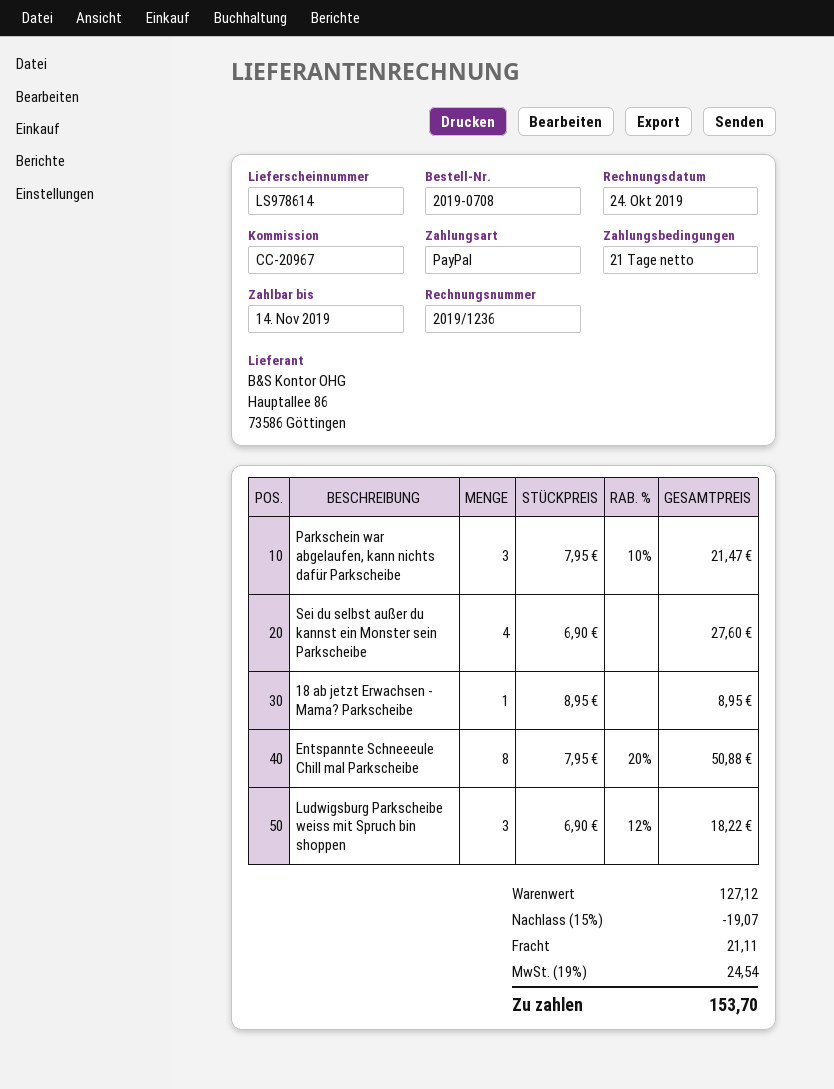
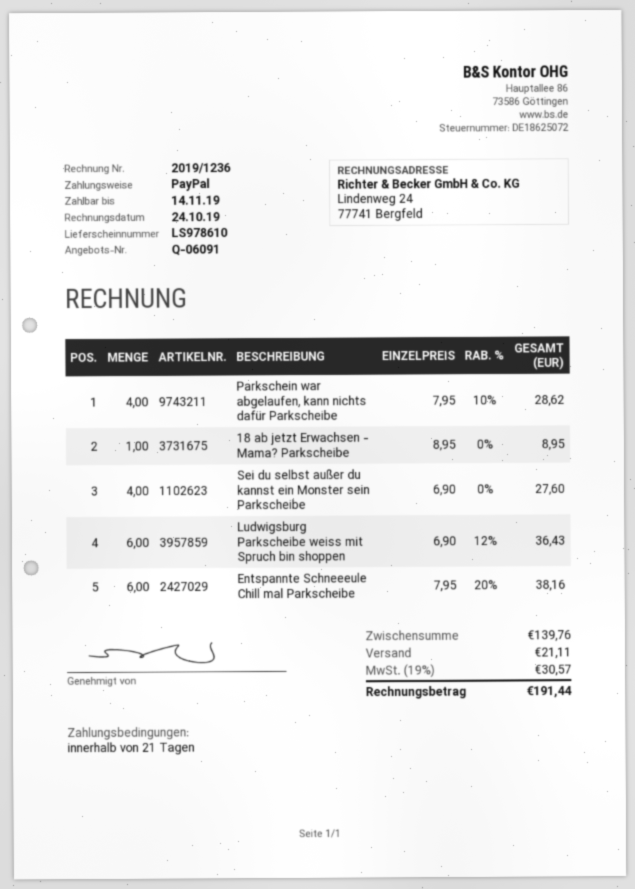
delivery note number: LS978614 -> LS978610
Parkschein war abgelaufen, kann nichts dafür Parkscheibe: 3 x 7.95 - 10% = 21.47 -> 4 x 7.95 - 10% = 28.62
Entspannte Schneeeule Chill mal Parkscheibe: 8 x 7.95 - 20% = 50.88 -> 6 x 7.95 - 20% = 38.16
Ludwigsburg Parkscheibe weiss mit Spruch bin shoppen: 3 x 6.90 - 12% = 18.22 -> 6 x 6.90 - 12% = 36.43
subtotal: 127.12 -> 139.76
discount: 15% = 19.07 -> none
tax: 19% = 24.54 -> 19% = 30.57
total: 153.70 -> 191.44

